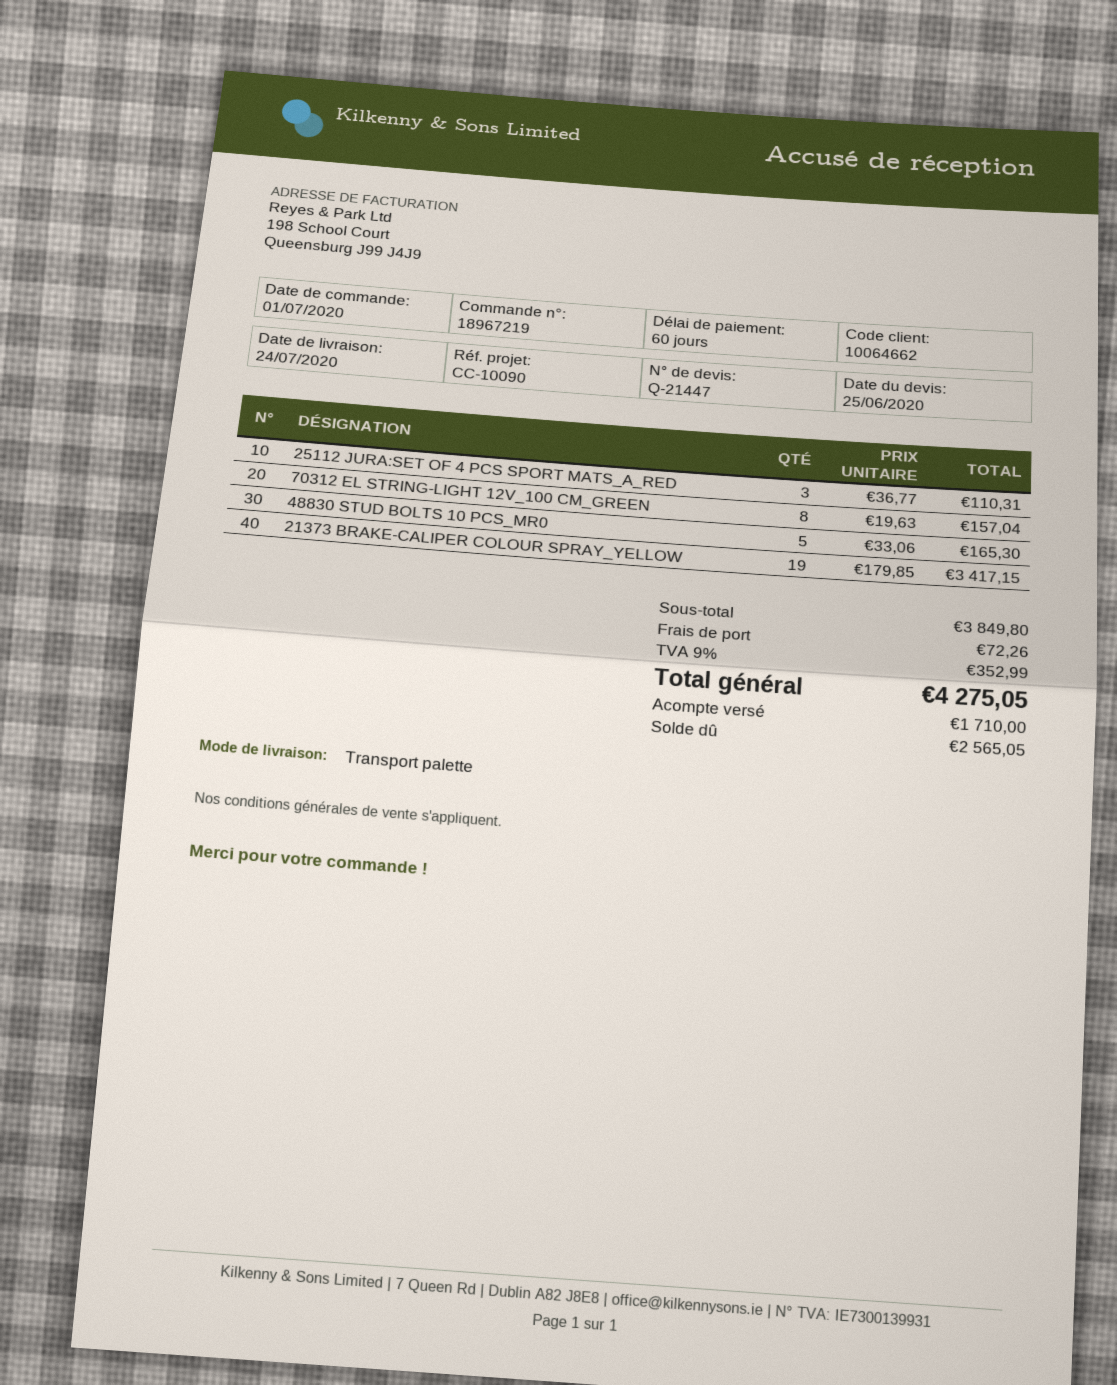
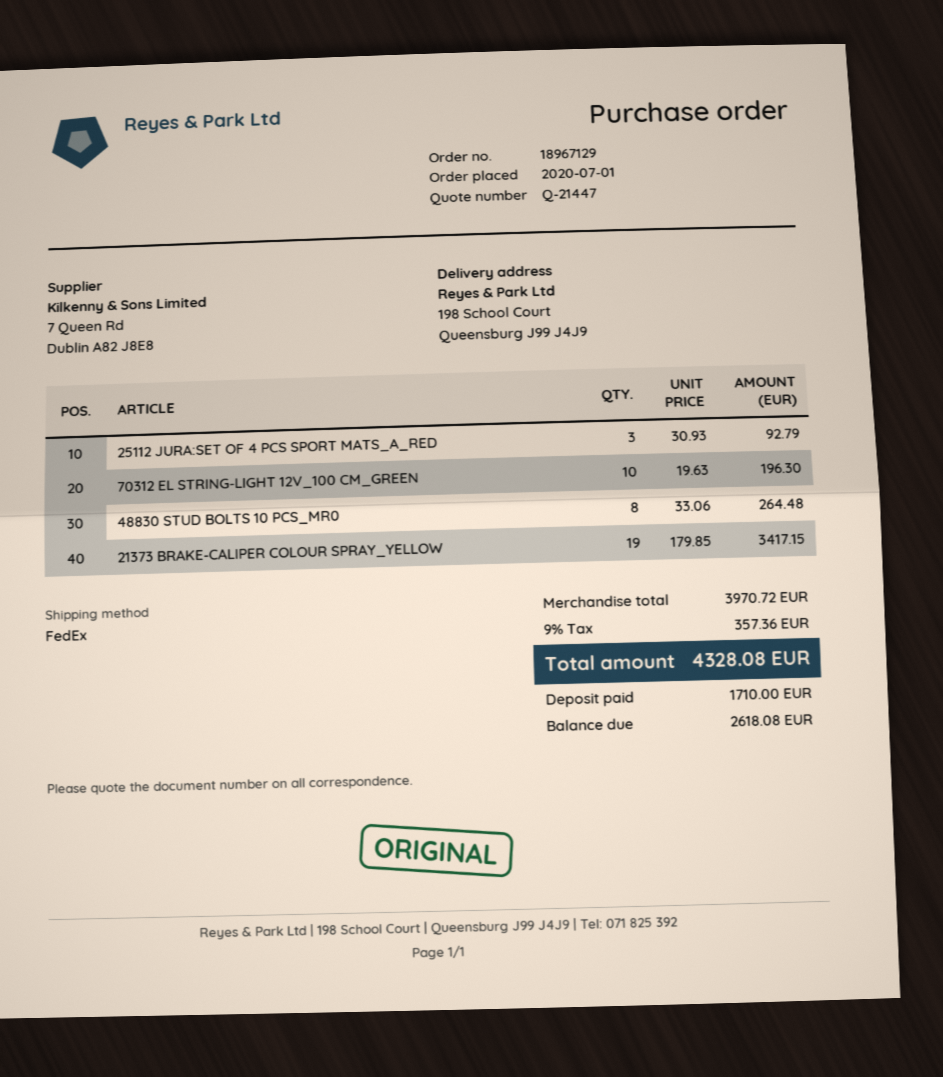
order number: 18967219 -> 18967129
shipping method: pallet freight -> FedEx
25112 JURA:SET OF 4 PCS SPORT MATS_A_RED: 3 x 36.77 = 110.31 -> 3 x 30.93 = 92.79
70312 EL STRING-LIGHT 12V_100 CM_GREEN: 8 x 19.63 = 157.04 -> 10 x 19.63 = 196.30
48830 STUD BOLTS 10 PCS_MR0: 5 x 33.06 = 165.30 -> 8 x 33.06 = 264.48
subtotal: 3849.80 -> 3970.72
shipping: 72.26 -> none
tax: 9% = 352.99 -> 9% = 357.36
total: 4275.05 -> 4328.08
balance: 2565.05 -> 2618.08

